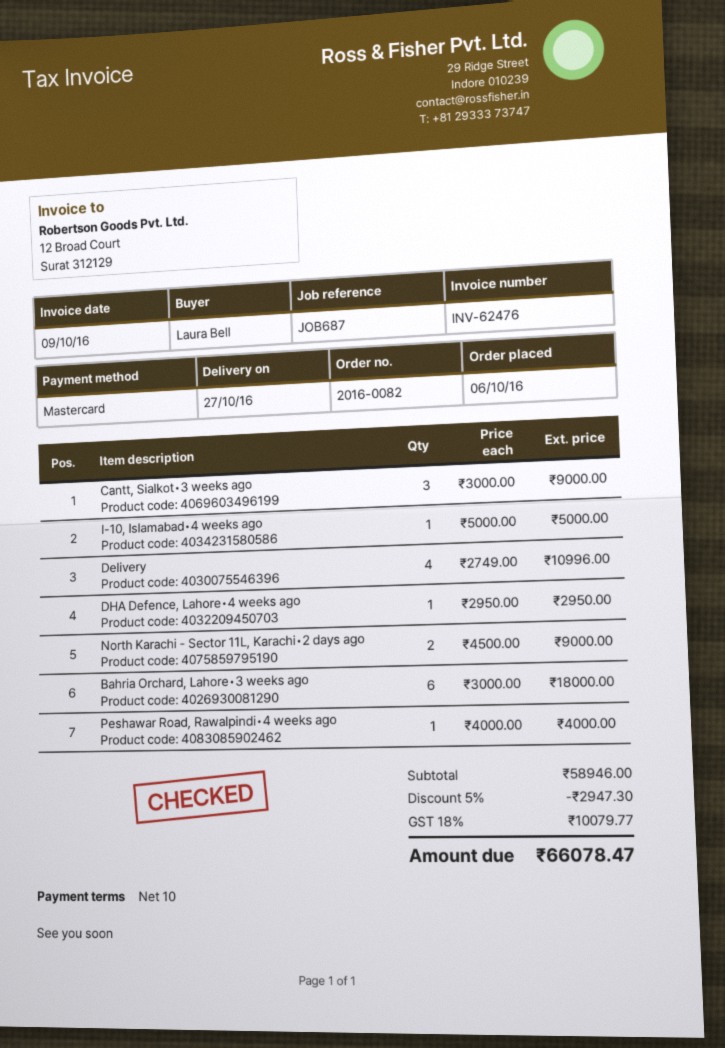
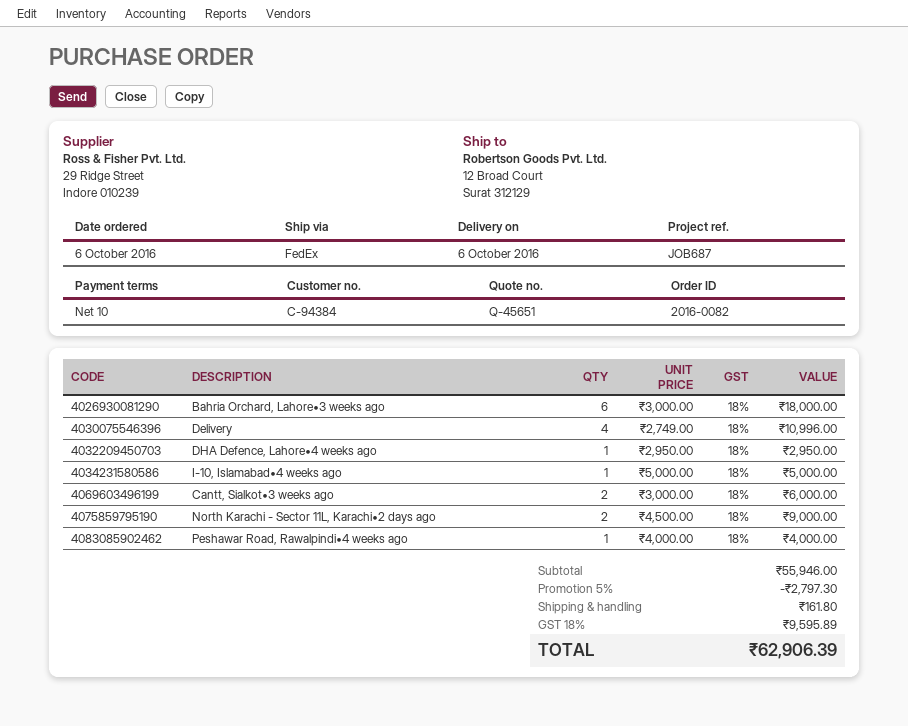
delivery date: 2016-10-27 -> 2016-10-06
Cantt, Sialkot•3 weeks ago: 3 x 3000.00 = 9000.00 -> 2 x 3000.00 = 6000.00
subtotal: 58946.00 -> 55946.00
discount: 5% = 2947.30 -> 5% = 2797.30
shipping: none -> 161.80
tax: 18% = 10079.77 -> 18% = 9595.89
total: 66078.47 -> 62906.39

